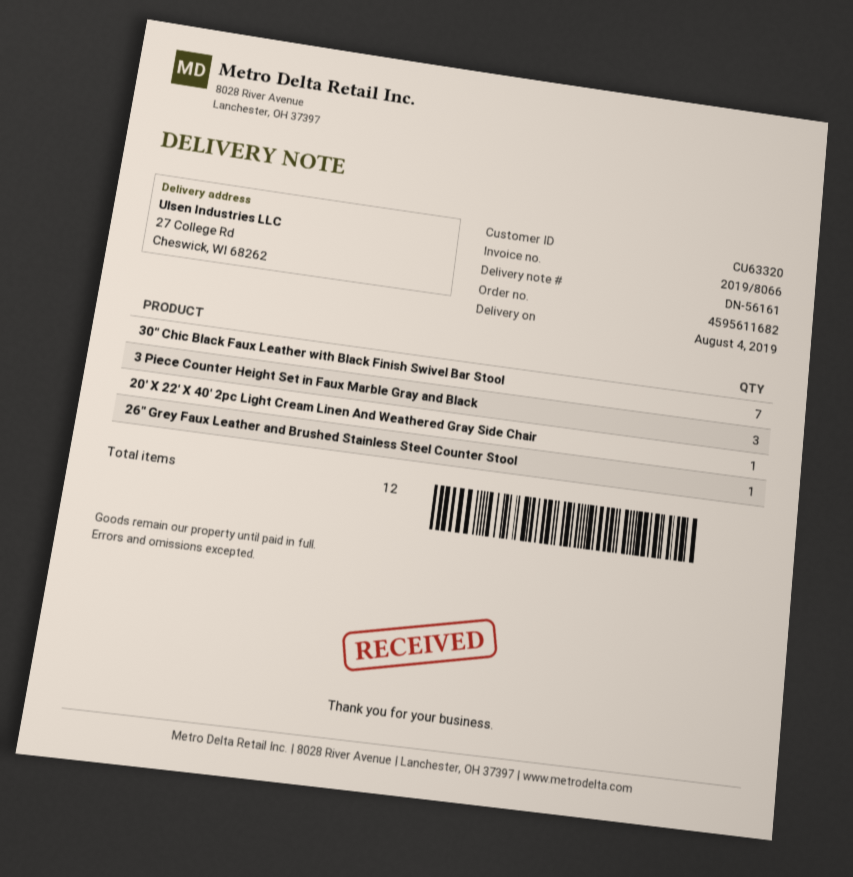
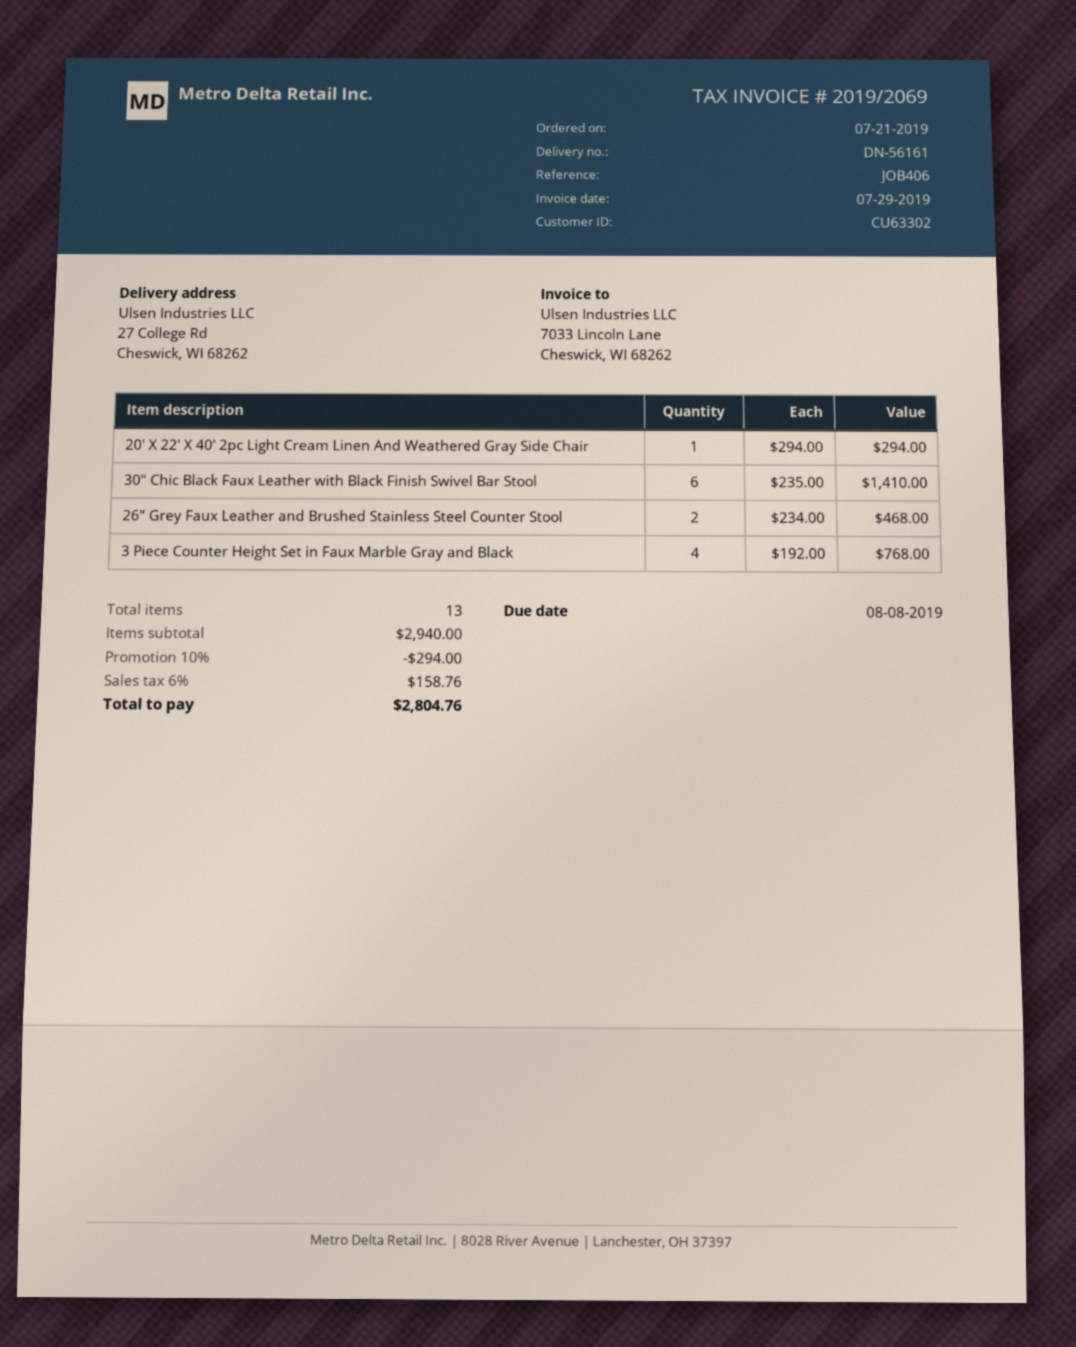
invoice number: 2019/8066 -> 2019/2069
customer number: CU63320 -> CU63302
30" Chic Black Faux Leather with Black Finish Swivel Bar Stool: 7 -> 6
3 Piece Counter Height Set in Faux Marble Gray and Black: 3 -> 4
26" Grey Faux Leather and Brushed Stainless Steel Counter Stool: 1 -> 2
total quantity: 12 -> 13

